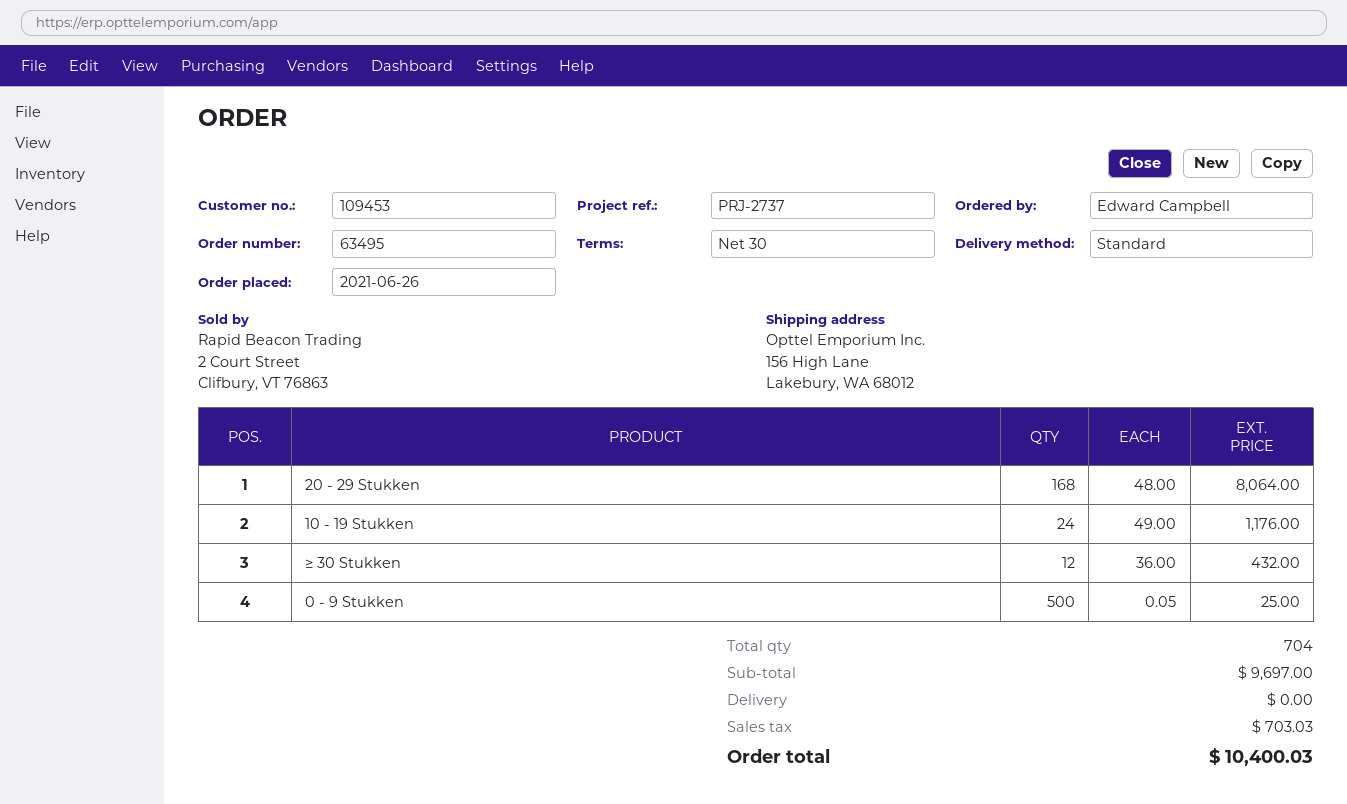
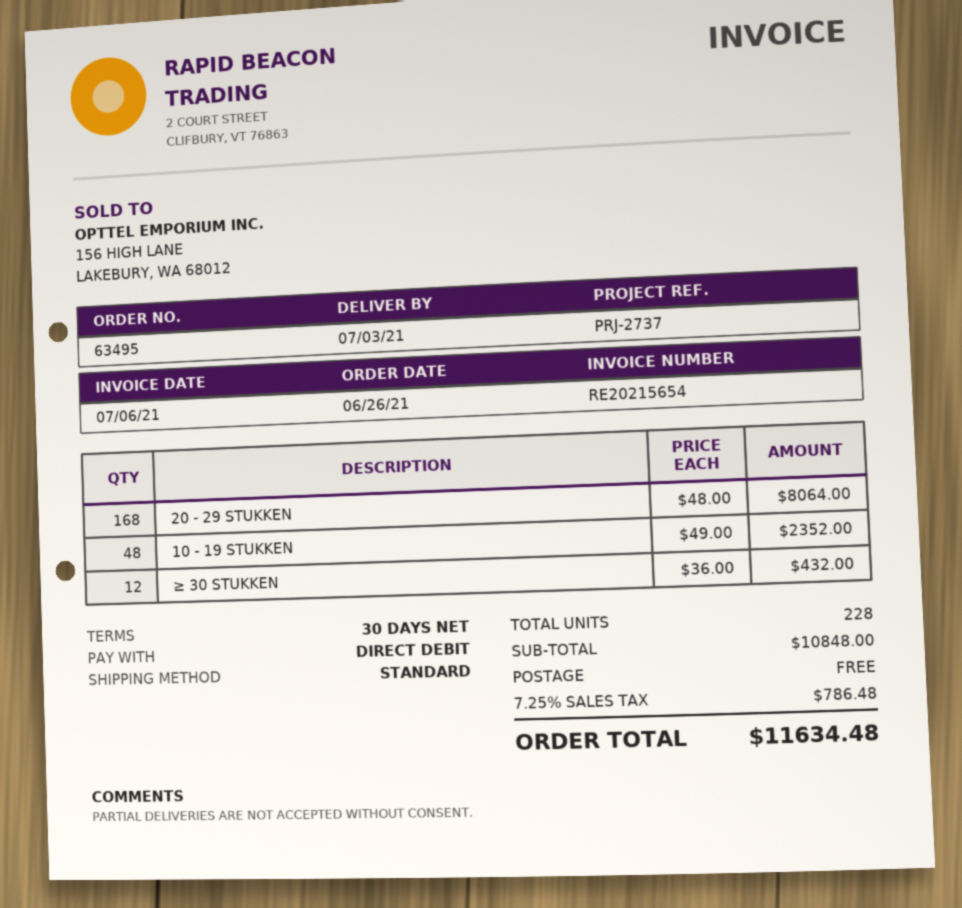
10 - 19 Stukken: 24 x 49.00 = 1176.00 -> 48 x 49.00 = 2352.00
0 - 9 Stukken: 500 x 0.05 = 25.00 -> none
total quantity: 704 -> 228
subtotal: 9697.00 -> 10848.00
tax: 703.03 -> 786.48
total: 10400.03 -> 11634.48

